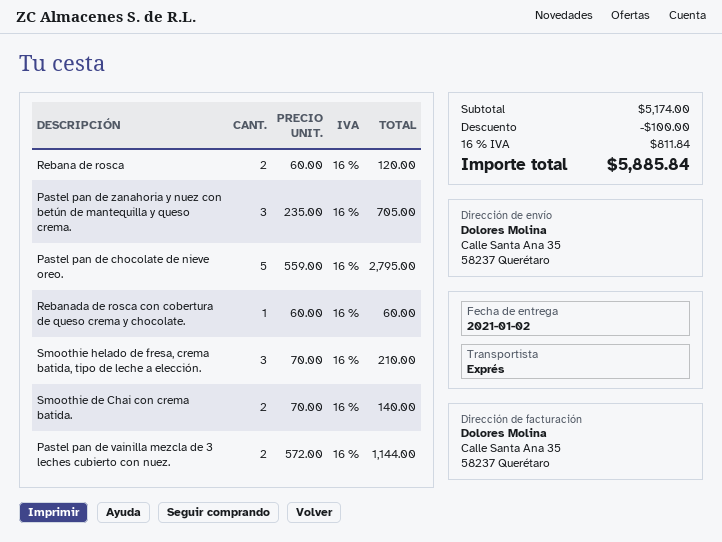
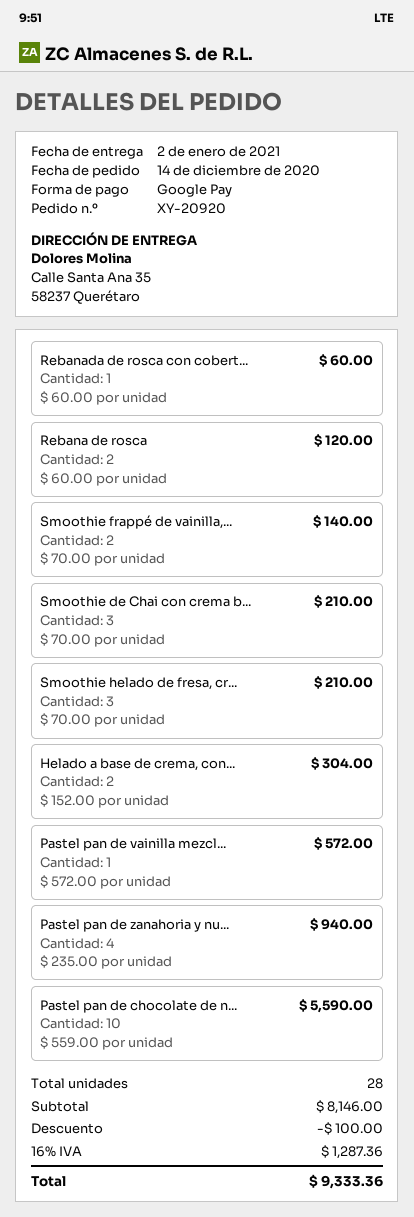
Pastel pan de zanahoria y nuez con betún de mantequilla y queso crema.: 3 x 235.00 = 705.00 -> 4 x 235.00 = 940.00
Pastel pan de chocolate de nieve oreo.: 5 x 559.00 = 2795.00 -> 10 x 559.00 = 5590.00
Smoothie de Chai con crema batida.: 2 x 70.00 = 140.00 -> 3 x 70.00 = 210.00
Pastel pan de vainilla mezcla de 3 leches cubierto con nuez.: 2 x 572.00 = 1144.00 -> 1 x 572.00 = 572.00
Smoothie frappé de vainilla,...: none -> 2 x 70.00 = 140.00
Helado a base de crema, con...: none -> 2 x 152.00 = 304.00
subtotal: 5174.00 -> 8146.00
tax: 16% = 811.84 -> 16% = 1287.36
total: 5885.84 -> 9333.36

